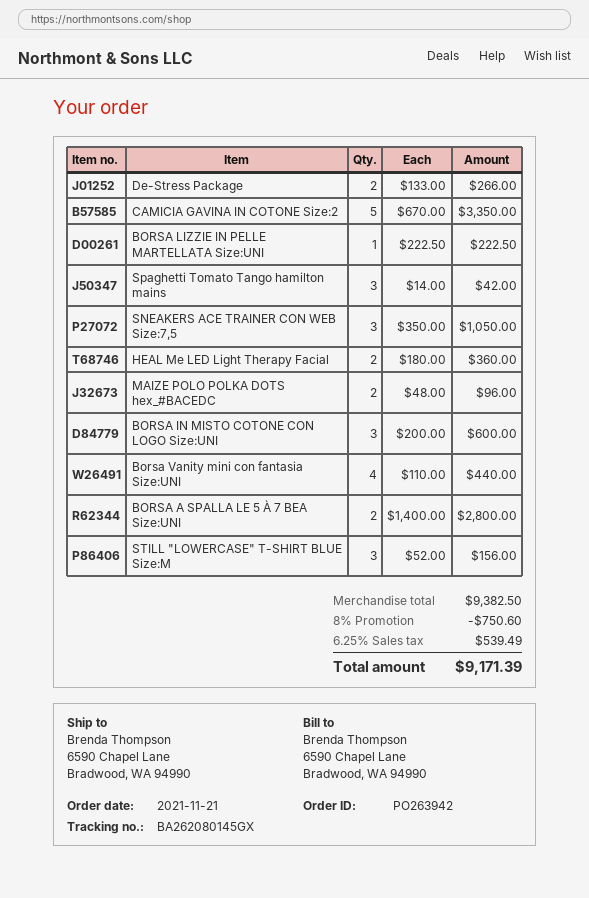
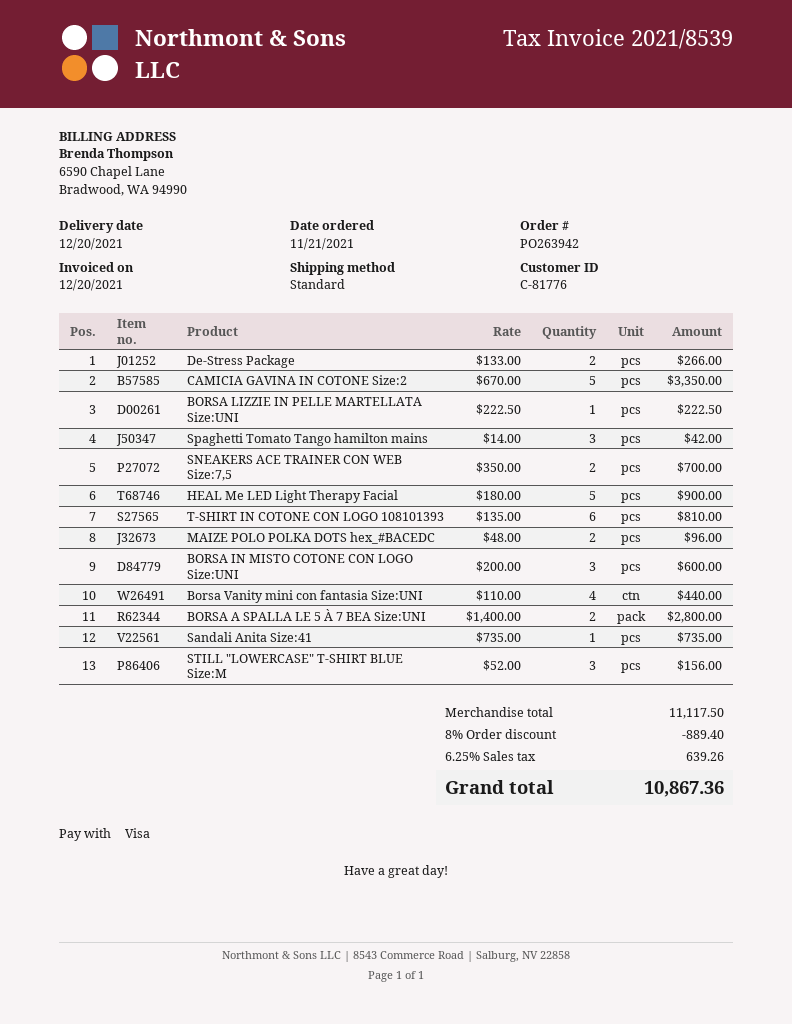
SNEAKERS ACE TRAINER CON WEB Size:7,5: 3 x 350.00 = 1050.00 -> 2 x 350.00 = 700.00
HEAL Me LED Light Therapy Facial: 2 x 180.00 = 360.00 -> 5 x 180.00 = 900.00
T-SHIRT IN COTONE CON LOGO 108101393: none -> 6 x 135.00 = 810.00
Sandali Anita Size:41: none -> 1 x 735.00 = 735.00
subtotal: 9382.50 -> 11117.50
discount: 8% = 750.60 -> 8% = 889.40
tax: 6.25% = 539.49 -> 6.25% = 639.26
total: 9171.39 -> 10867.36

